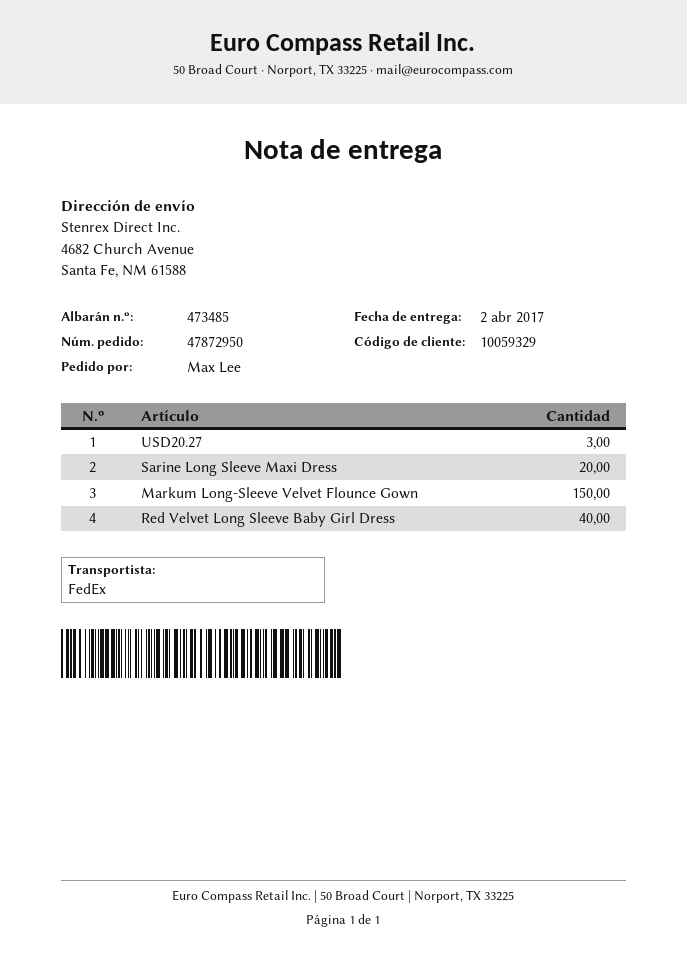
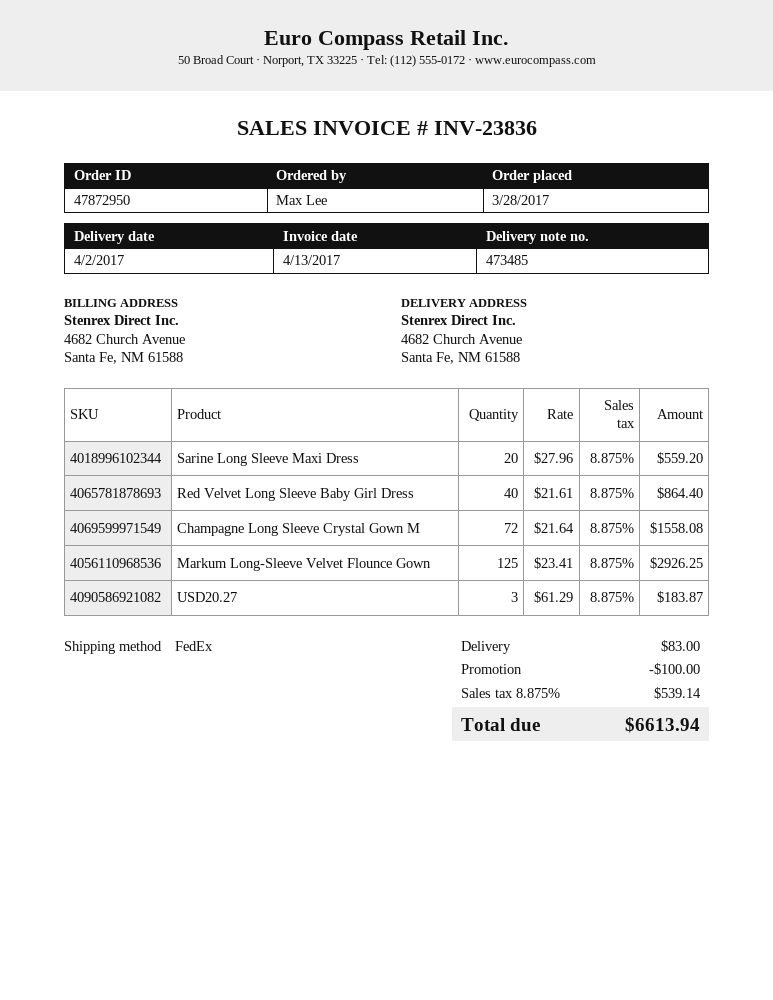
Markum Long-Sleeve Velvet Flounce Gown: 150 -> 125
Champagne Long Sleeve Crystal Gown M: none -> 72

